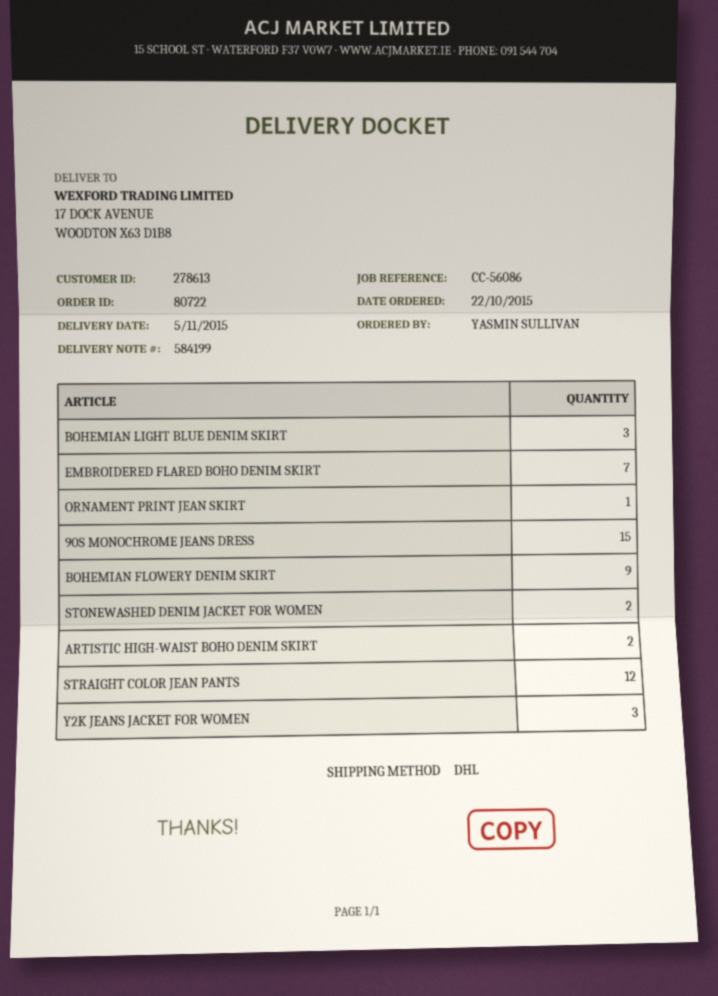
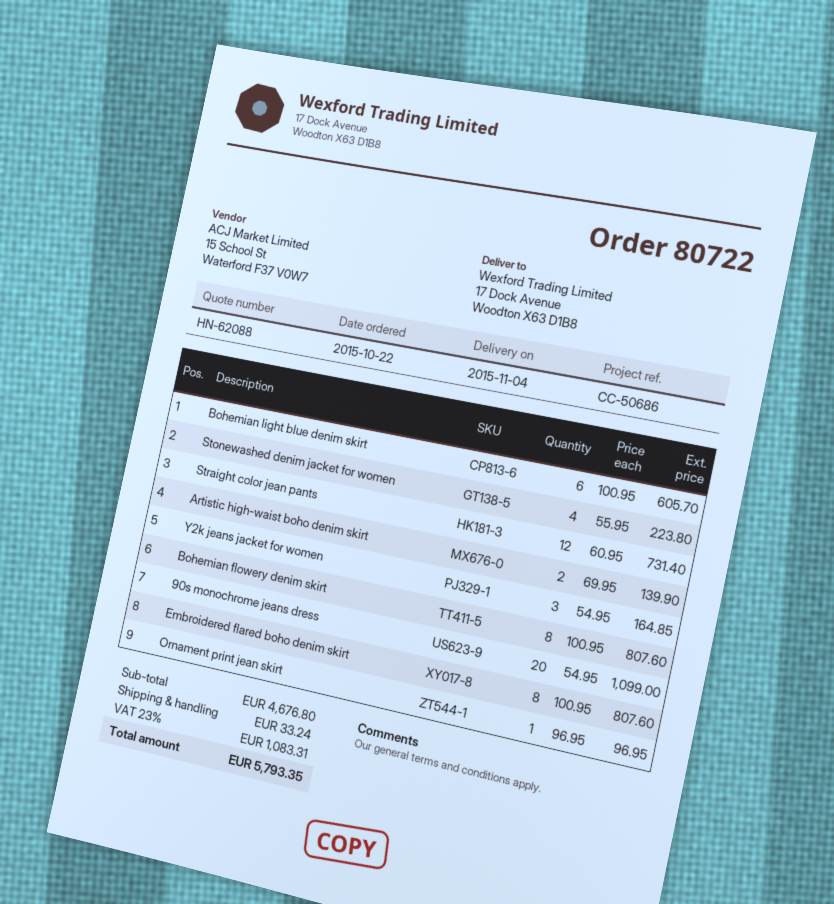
delivery date: 2015-11-05 -> 2015-11-04
reference: CC-56086 -> CC-50686
BOHEMIAN LIGHT BLUE DENIM SKIRT: 3 -> 6
EMBROIDERED FLARED BOHO DENIM SKIRT: 7 -> 8
90S MONOCHROME JEANS DRESS: 15 -> 20
BOHEMIAN FLOWERY DENIM SKIRT: 9 -> 8
STONEWASHED DENIM JACKET FOR WOMEN: 2 -> 4

